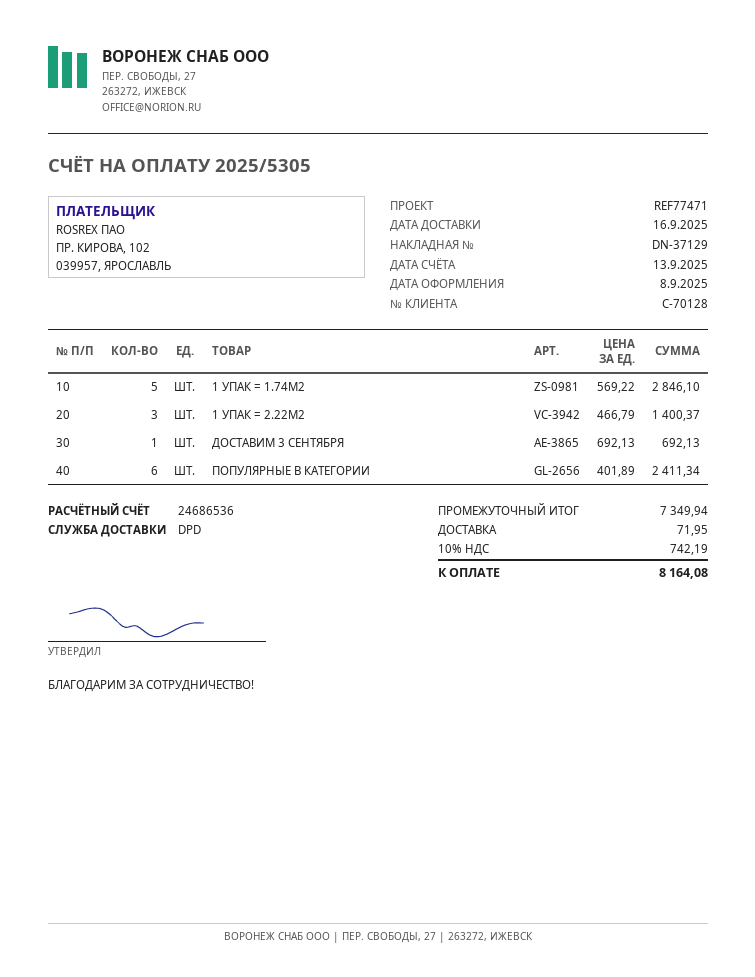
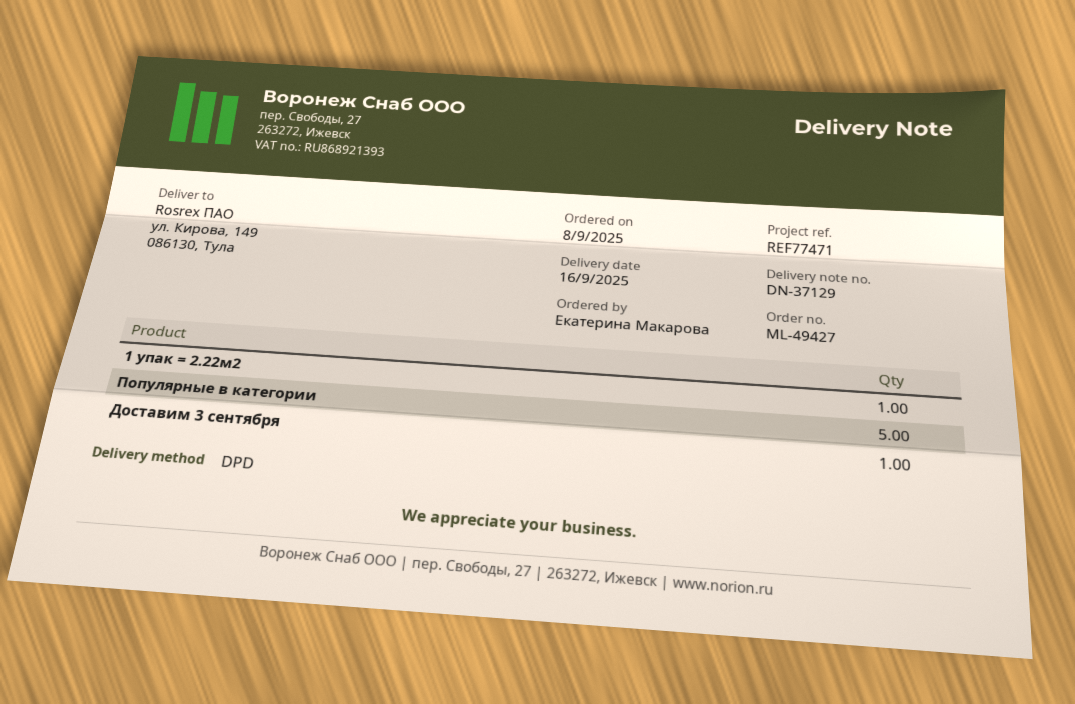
1 УПАК = 1.74М2: 5 -> none
1 УПАК = 2.22М2: 3 -> 1
ПОПУЛЯРНЫЕ В КАТЕГОРИИ: 6 -> 5

